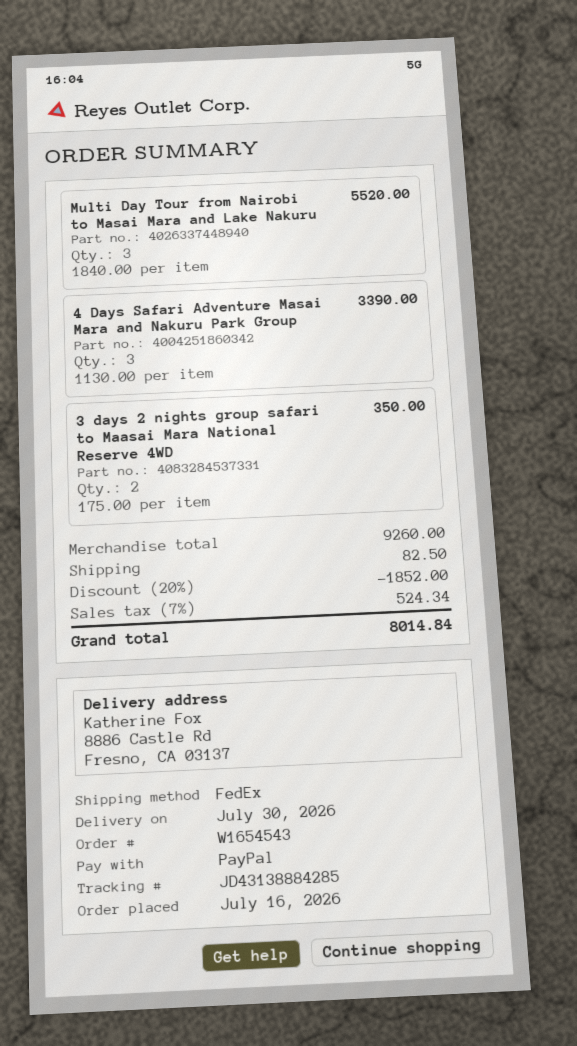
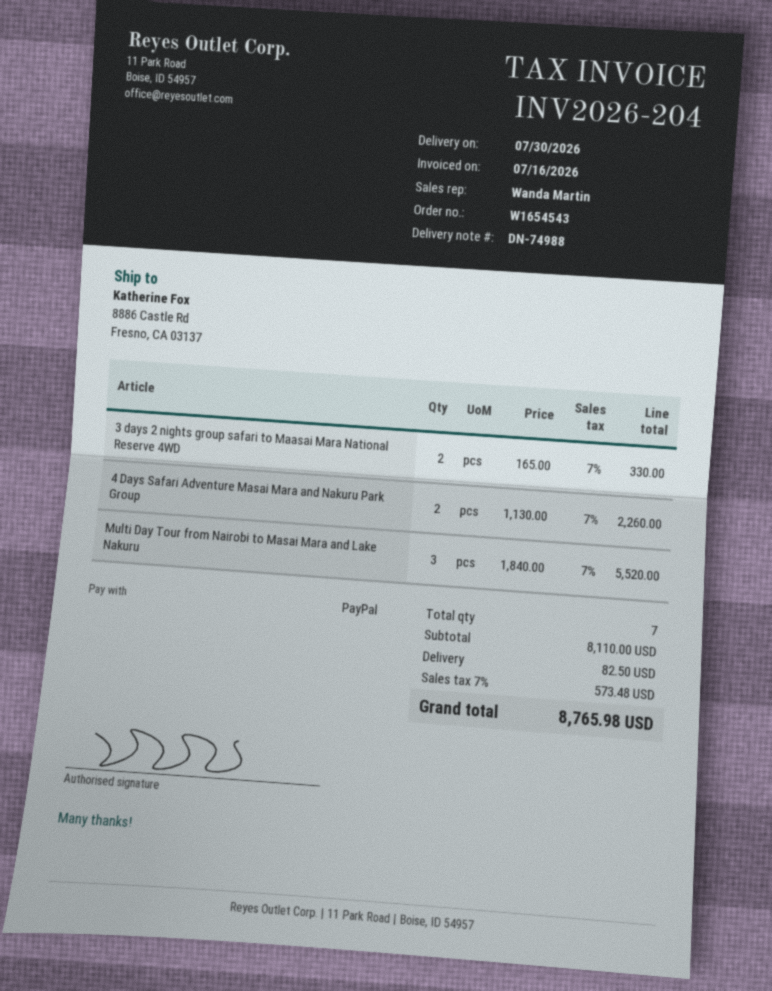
4 Days Safari Adventure Masai Mara and Nakuru Park Group: 3 x 1130.00 = 3390.00 -> 2 x 1130.00 = 2260.00
3 days 2 nights group safari to Maasai Mara National Reserve 4WD: 2 x 175.00 = 350.00 -> 2 x 165.00 = 330.00
subtotal: 9260.00 -> 8110.00
discount: 20% = 1852.00 -> none
tax: 7% = 524.34 -> 7% = 573.48
total: 8014.84 -> 8765.98

